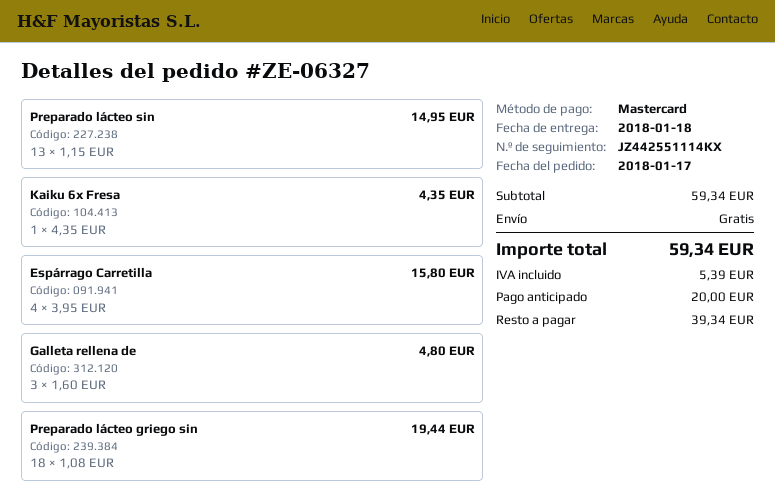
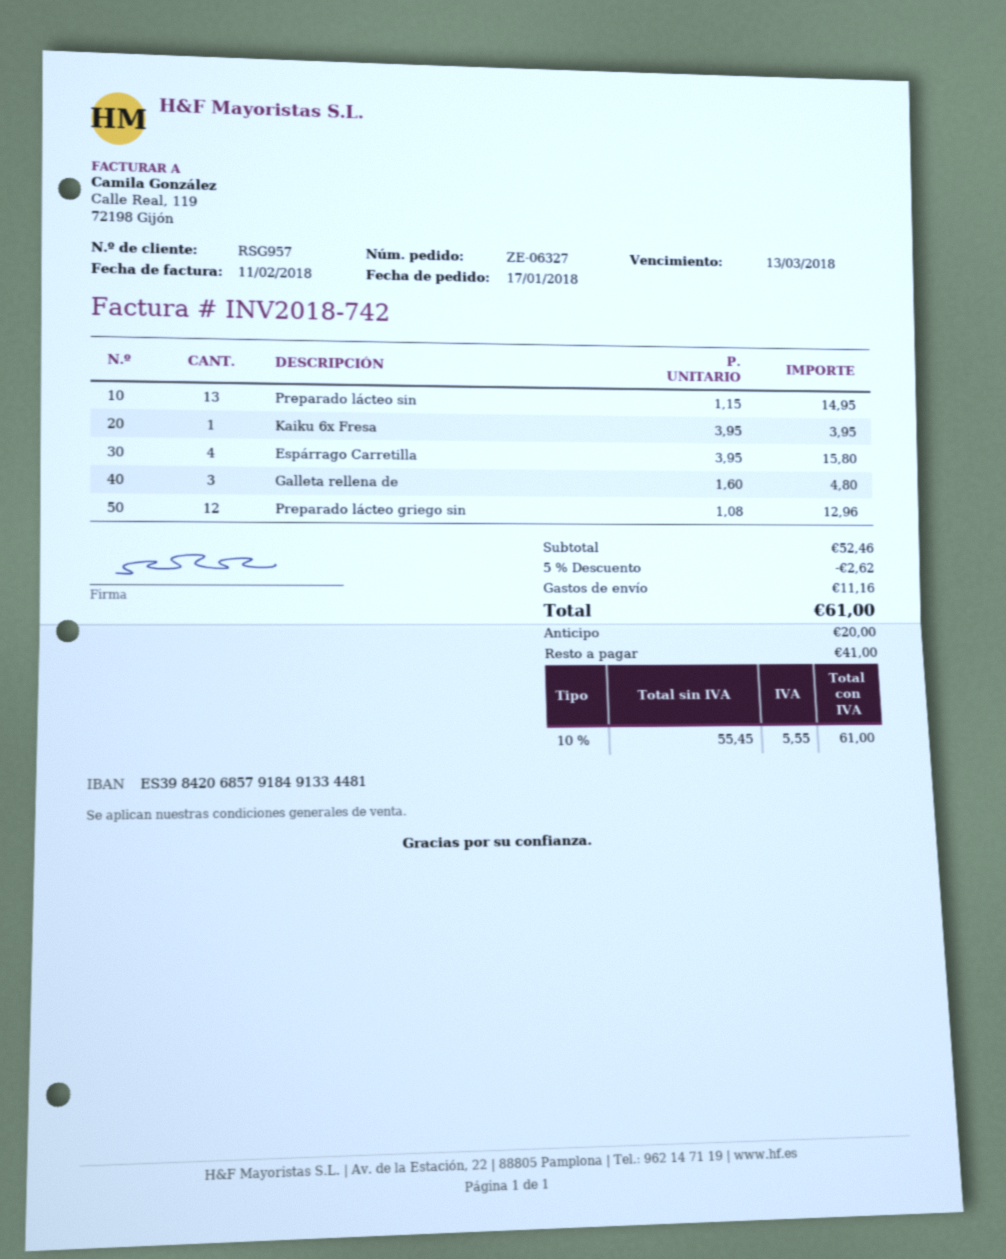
Kaiku 6x Fresa: 1 x 4.35 = 4.35 -> 1 x 3.95 = 3.95
Preparado lácteo griego sin: 18 x 1.08 = 19.44 -> 12 x 1.08 = 12.96
subtotal: 59.34 -> 52.46
discount: none -> 5% = 2.62
shipping: 0.00 -> 11.16
tax: 5.39 -> 5.55
total: 59.34 -> 61.00
balance: 39.34 -> 41.00

